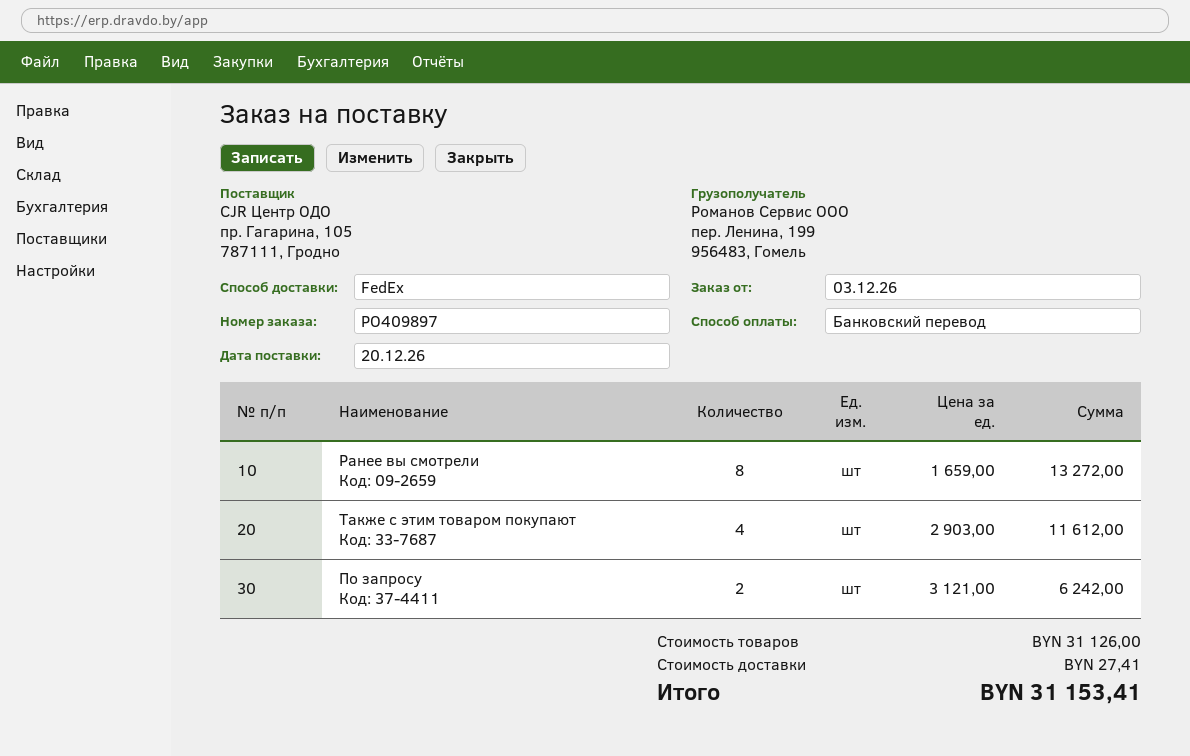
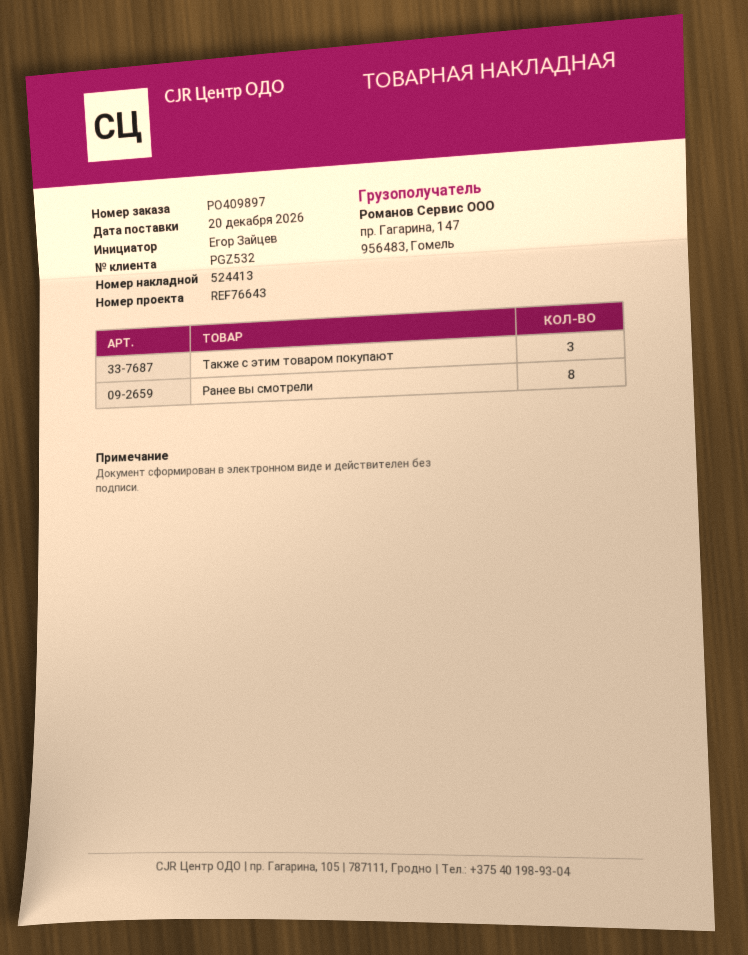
ship to: пер. Ленина, 199, 956483, Гомель -> пр. Гагарина, 147, 956483, Гомель
Также с этим товаром покупают: 4 -> 3
По запросу: 2 -> none

